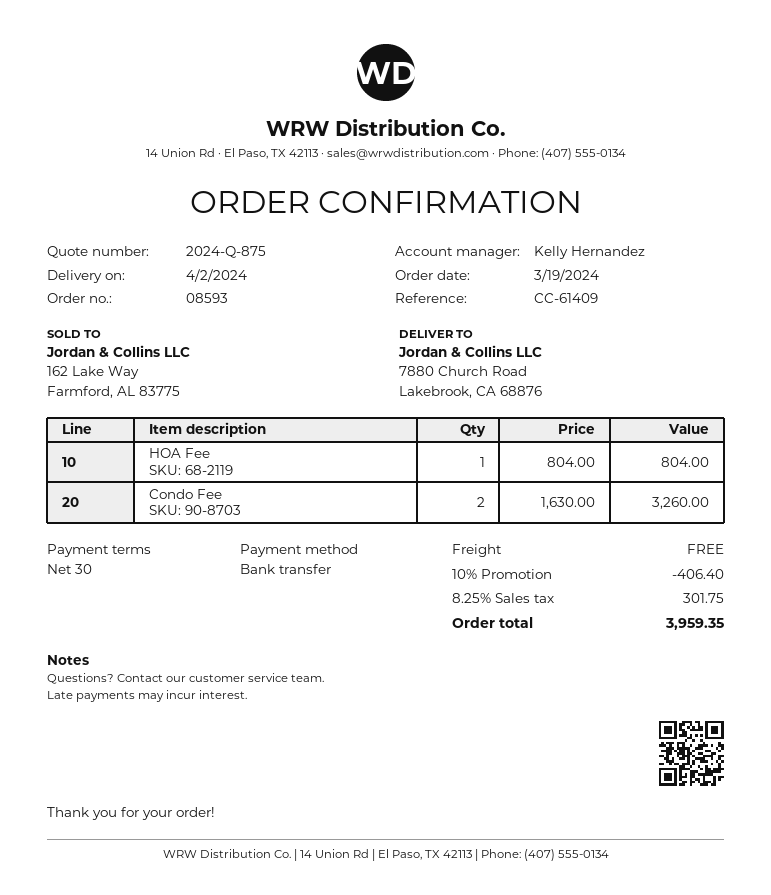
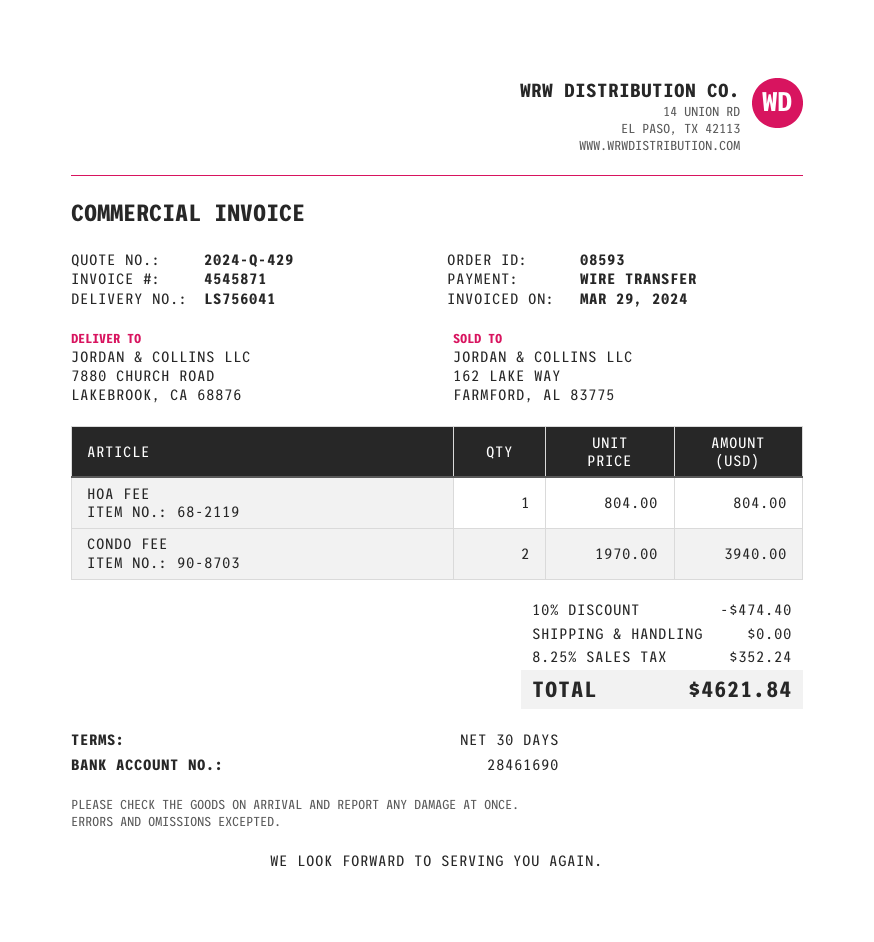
quote number: 2024-Q-875 -> 2024-Q-429
Condo Fee: 2 x 1630.00 = 3260.00 -> 2 x 1970.00 = 3940.00
discount: 10% = 406.40 -> 10% = 474.40
tax: 8.25% = 301.75 -> 8.25% = 352.24
total: 3959.35 -> 4621.84

